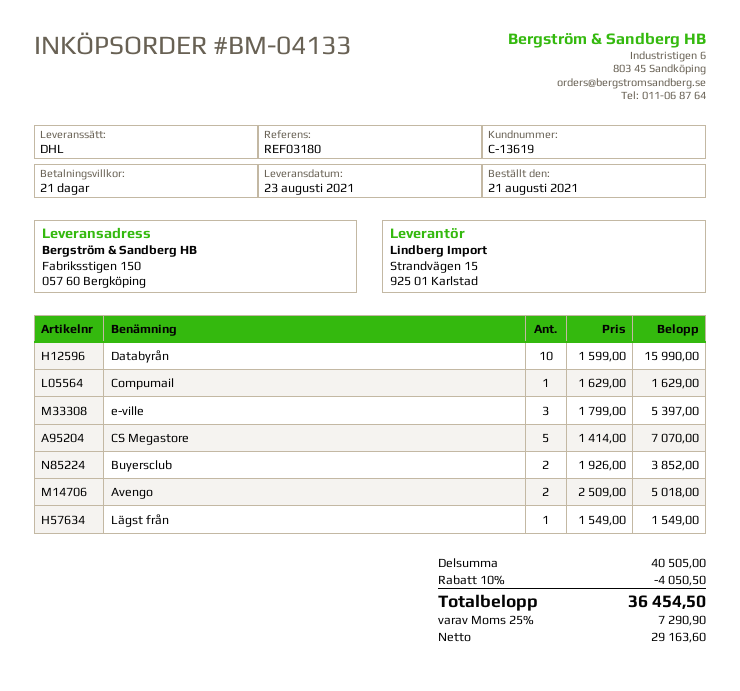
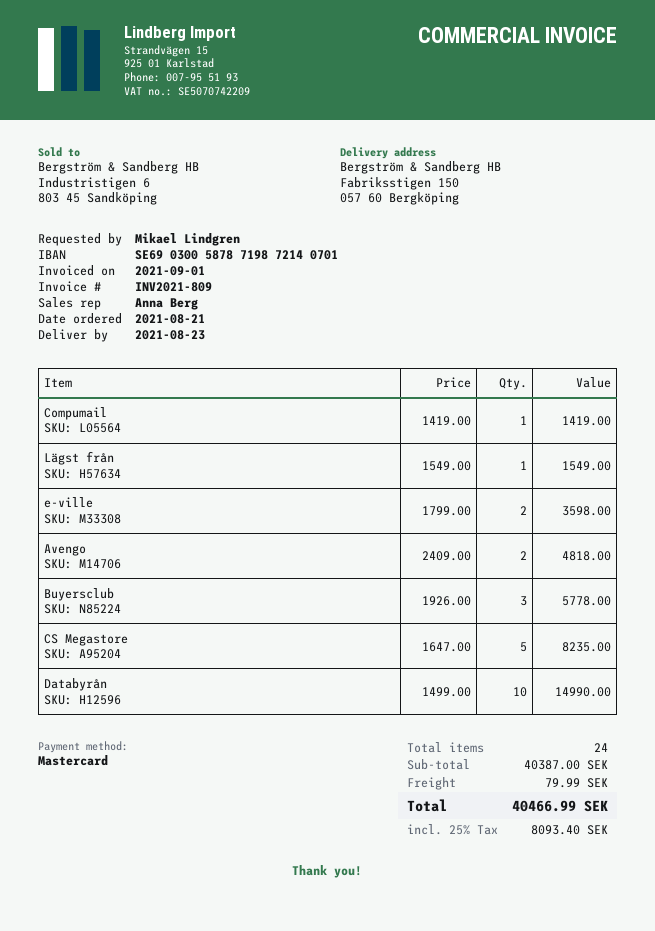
Databyrån: 10 x 1599.00 = 15990.00 -> 10 x 1499.00 = 14990.00
Compumail: 1 x 1629.00 = 1629.00 -> 1 x 1419.00 = 1419.00
e-ville: 3 x 1799.00 = 5397.00 -> 2 x 1799.00 = 3598.00
CS Megastore: 5 x 1414.00 = 7070.00 -> 5 x 1647.00 = 8235.00
Buyersclub: 2 x 1926.00 = 3852.00 -> 3 x 1926.00 = 5778.00
Avengo: 2 x 2509.00 = 5018.00 -> 2 x 2409.00 = 4818.00
subtotal: 40505.00 -> 40387.00
discount: 10% = 4050.50 -> none
shipping: none -> 79.99
tax: 25% = 7290.90 -> 25% = 8093.40
total: 36454.50 -> 40466.99

